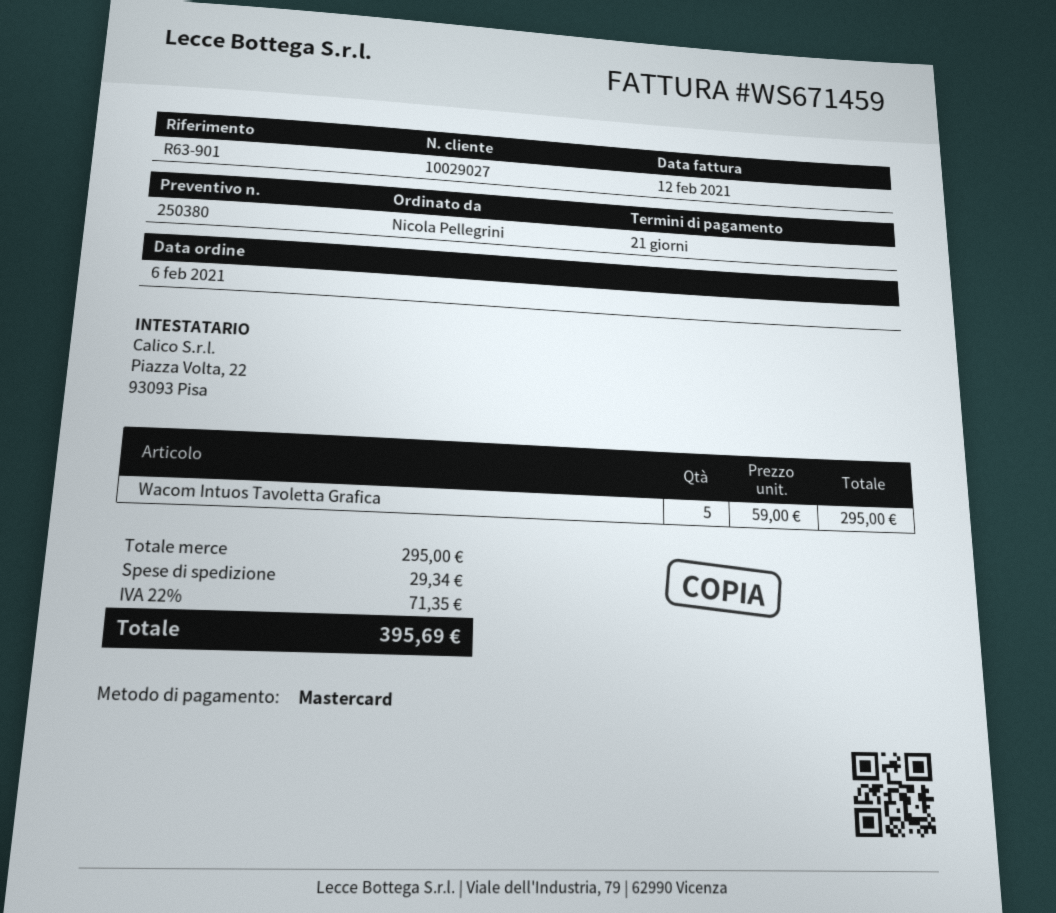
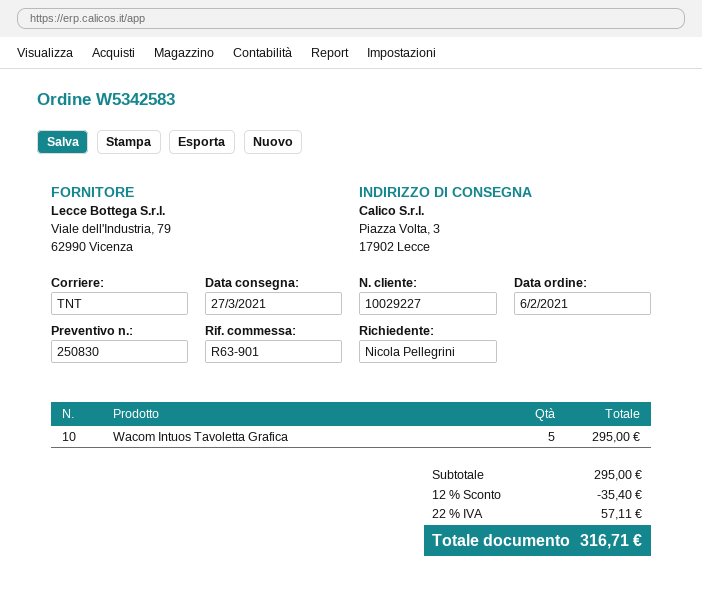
quote number: 250380 -> 250830
customer number: 10029027 -> 10029227
discount: none -> 12% = 35.40
shipping: 29.34 -> none
tax: 22% = 71.35 -> 22% = 57.11
total: 395.69 -> 316.71

